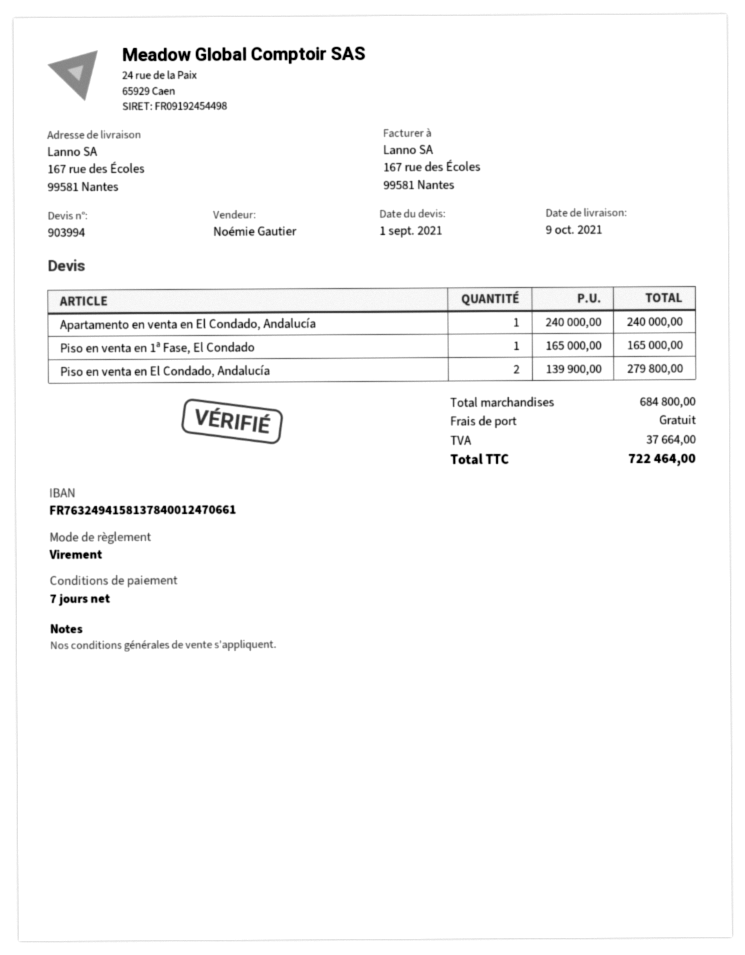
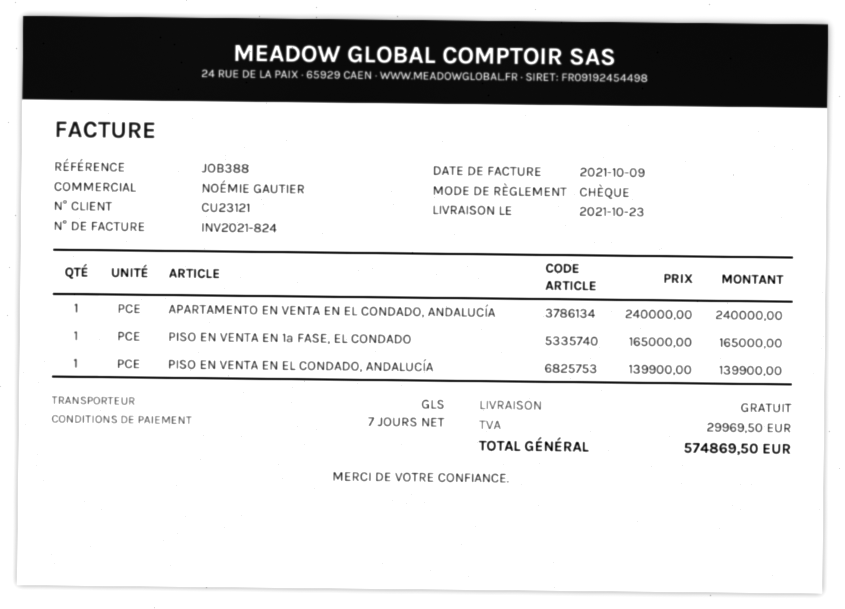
delivery date: 2021-10-09 -> 2021-10-23
payment method: bank transfer -> cheque
Piso en venta en El Condado, Andalucía: 2 x 139900.00 = 279800.00 -> 1 x 139900.00 = 139900.00
tax: 37664.00 -> 29969.50
total: 722464.00 -> 574869.50

